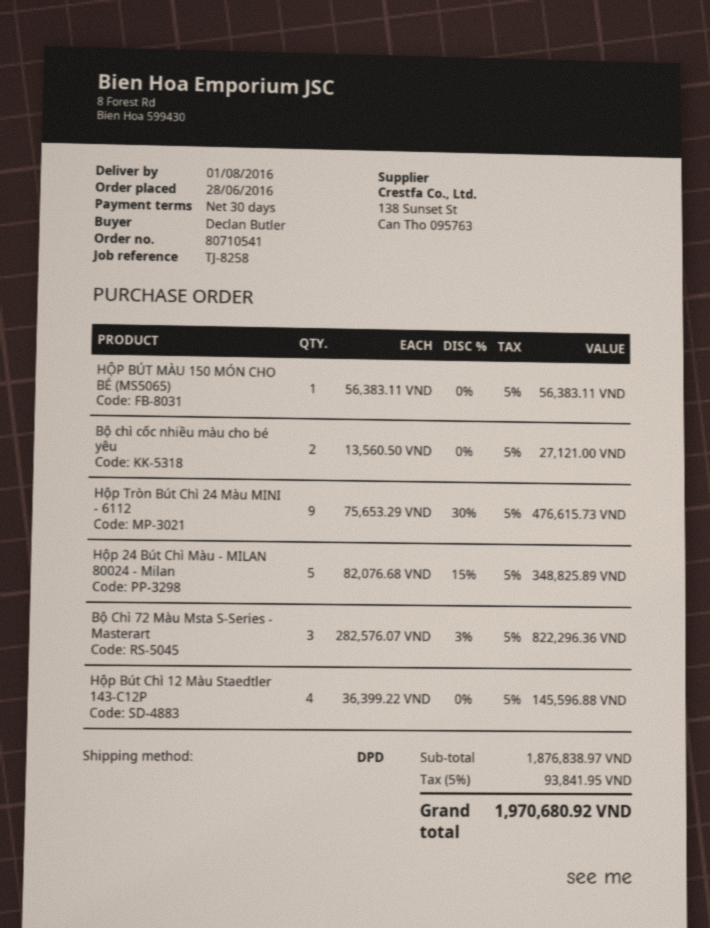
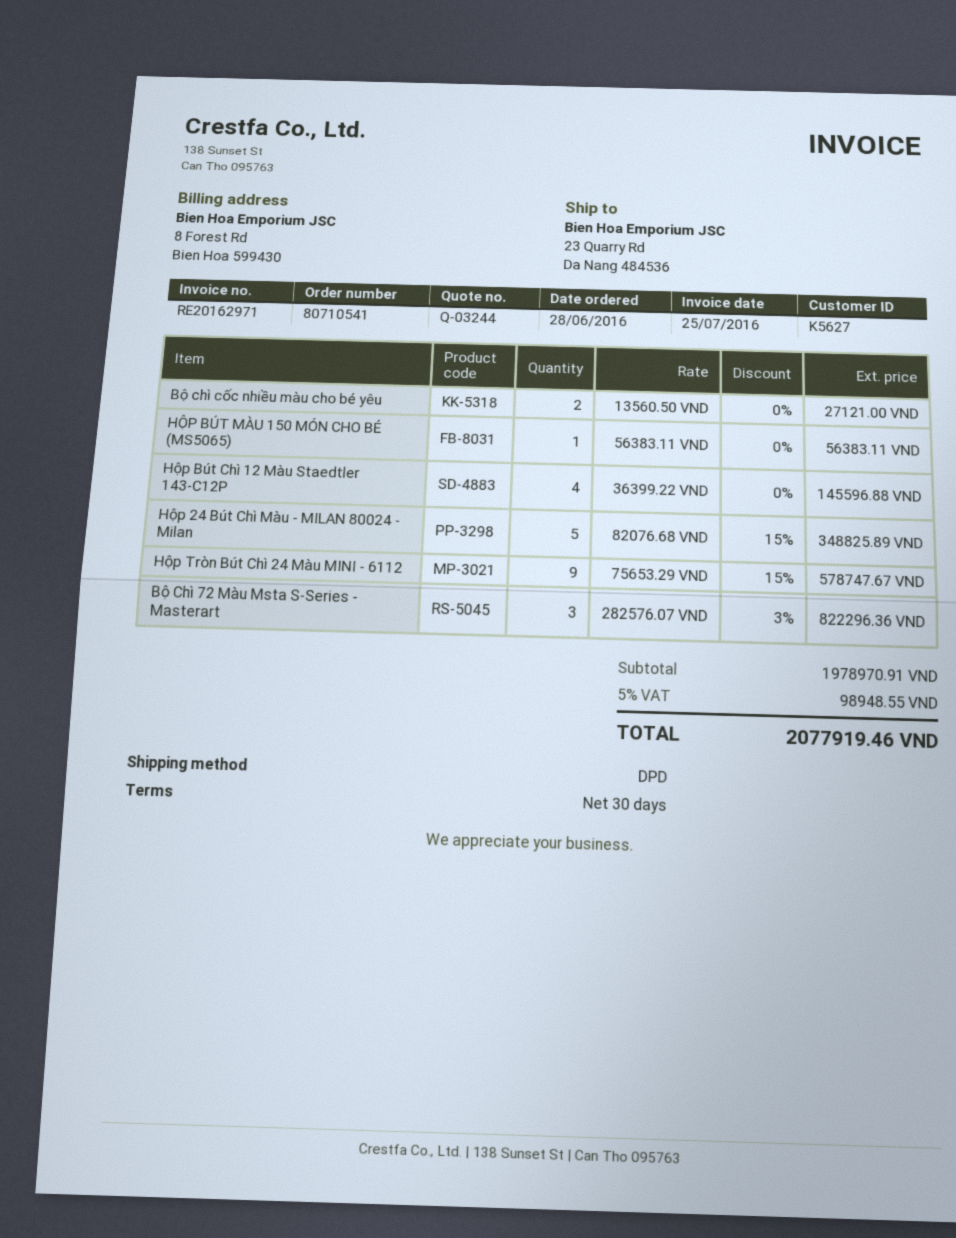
Hộp Tròn Bút Chì 24 Màu MINI - 6112: 9 x 75653.29 - 30% = 476615.73 -> 9 x 75653.29 - 15% = 578747.67
subtotal: 1876838.97 -> 1978970.91
tax: 5% = 93841.95 -> 5% = 98948.55
total: 1970680.92 -> 2077919.46

